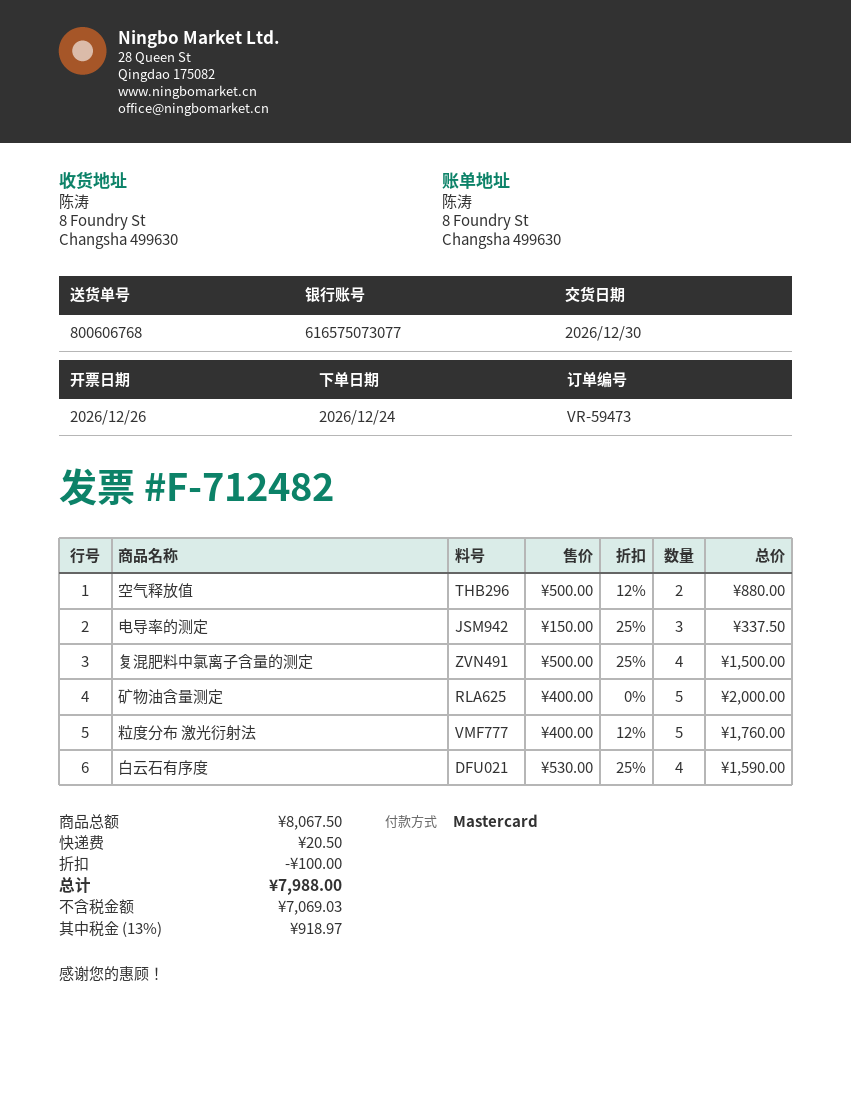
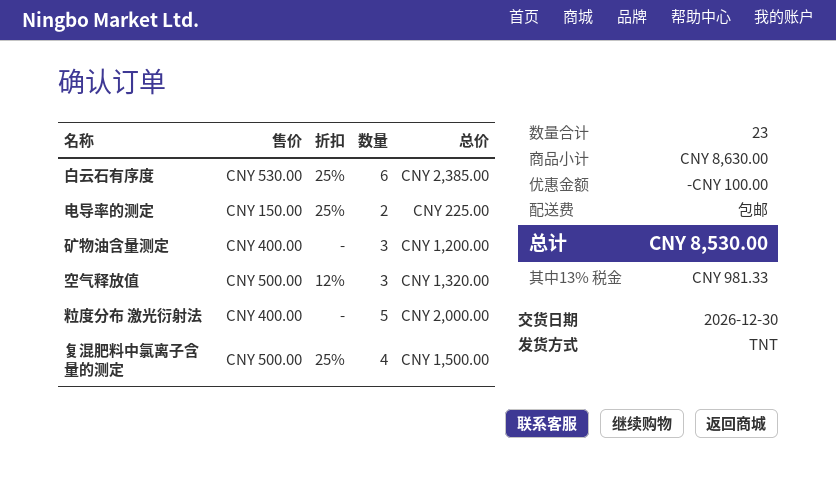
空气释放值: 2 x 500.00 - 12% = 880.00 -> 3 x 500.00 - 12% = 1320.00
电导率的测定: 3 x 150.00 - 25% = 337.50 -> 2 x 150.00 - 25% = 225.00
矿物油含量测定: 5 x 400.00 = 2000.00 -> 3 x 400.00 = 1200.00
粒度分布 激光衍射法: 5 x 400.00 - 12% = 1760.00 -> 5 x 400.00 = 2000.00
白云石有序度: 4 x 530.00 - 25% = 1590.00 -> 6 x 530.00 - 25% = 2385.00
subtotal: 8067.50 -> 8630.00
shipping: 20.50 -> 0.00
tax: 13% = 918.97 -> 13% = 981.33
total: 7988.00 -> 8530.00

